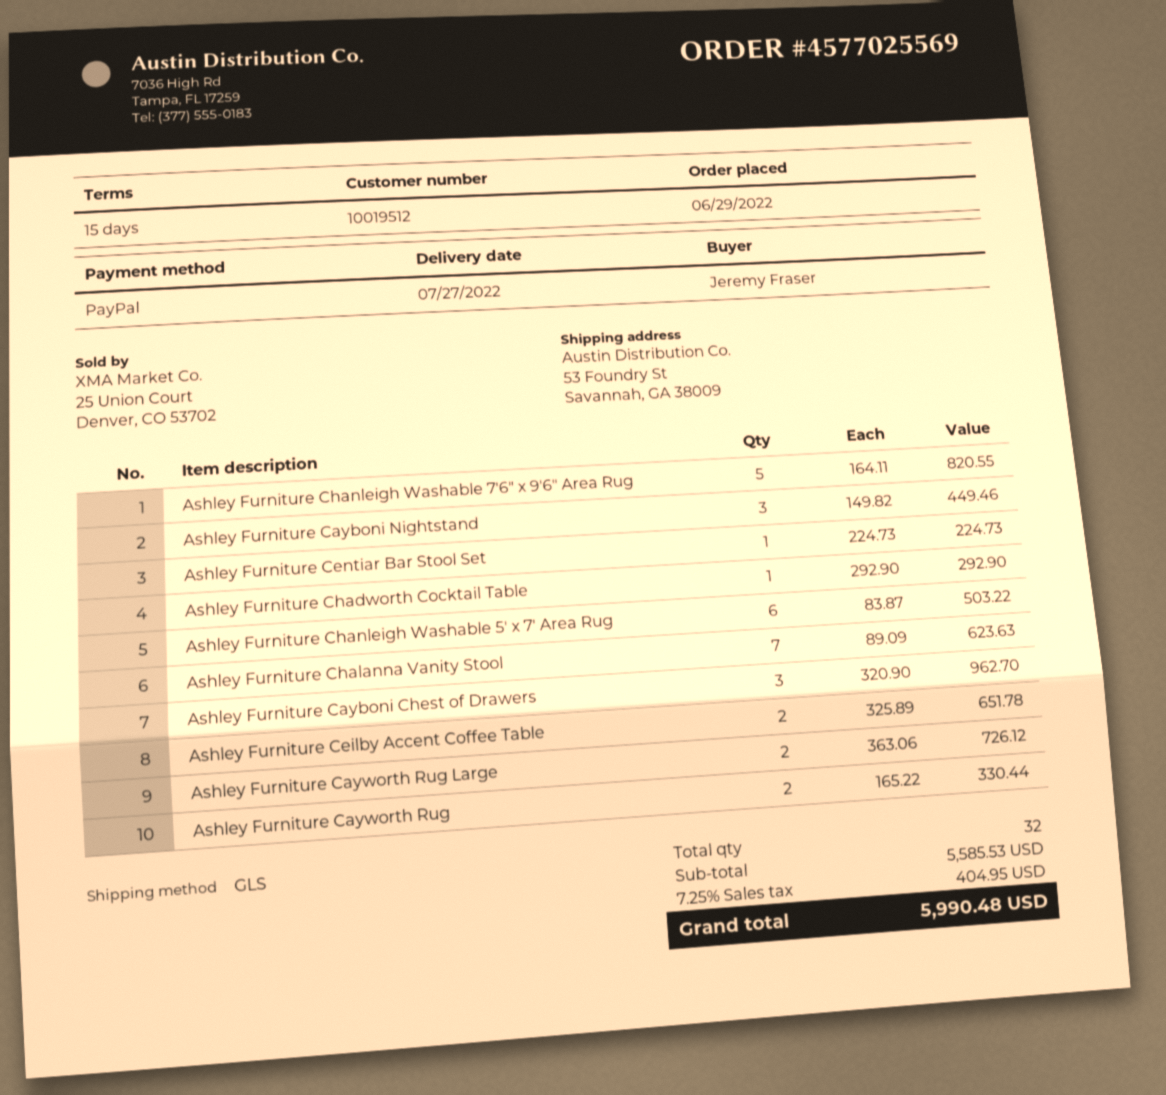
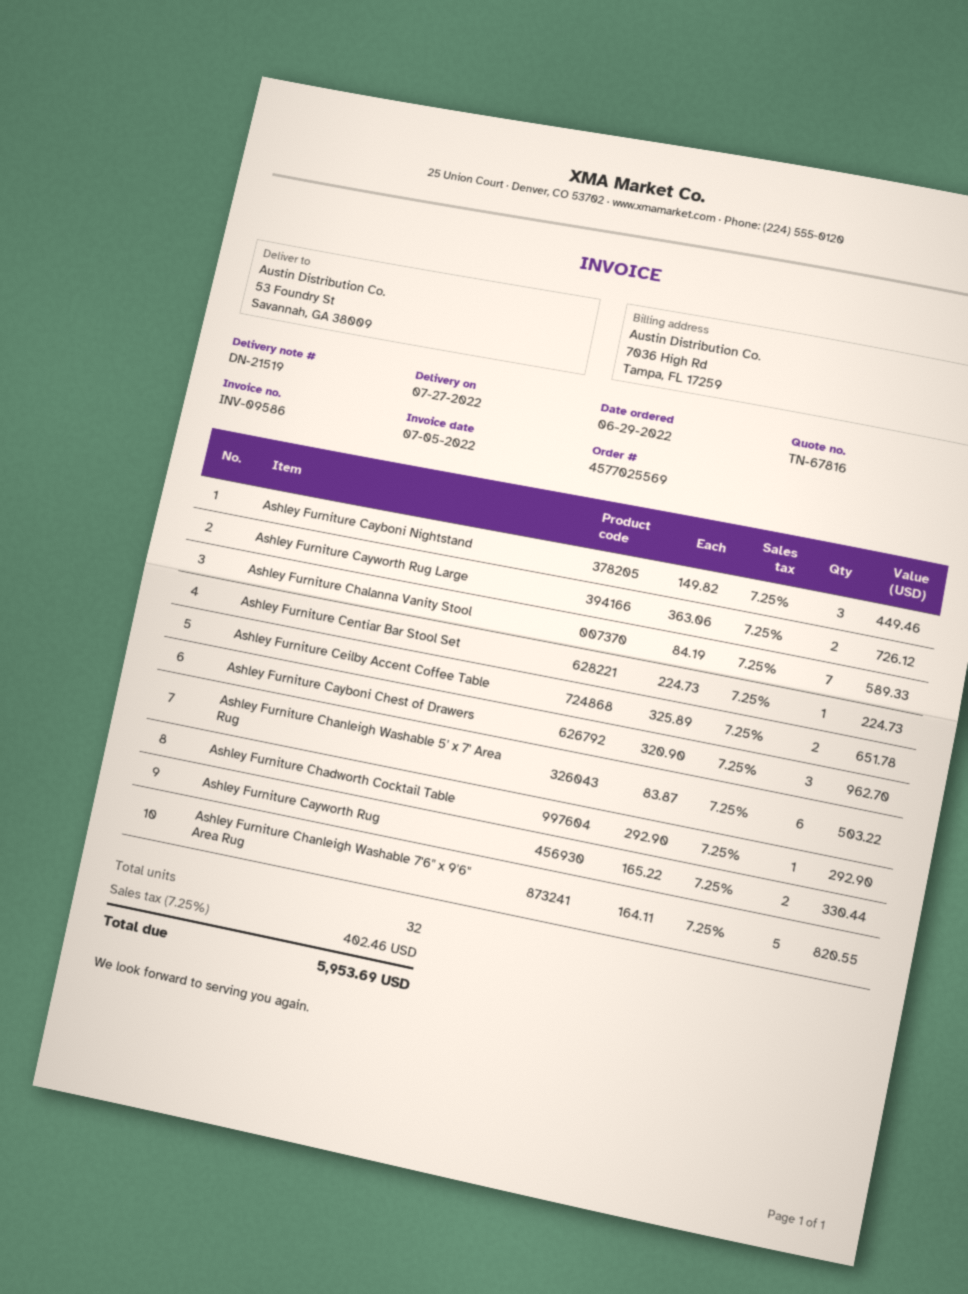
Ashley Furniture Chalanna Vanity Stool: 7 x 89.09 = 623.63 -> 7 x 84.19 = 589.33
tax: 7.25% = 404.95 -> 7.25% = 402.46
total: 5990.48 -> 5953.69

